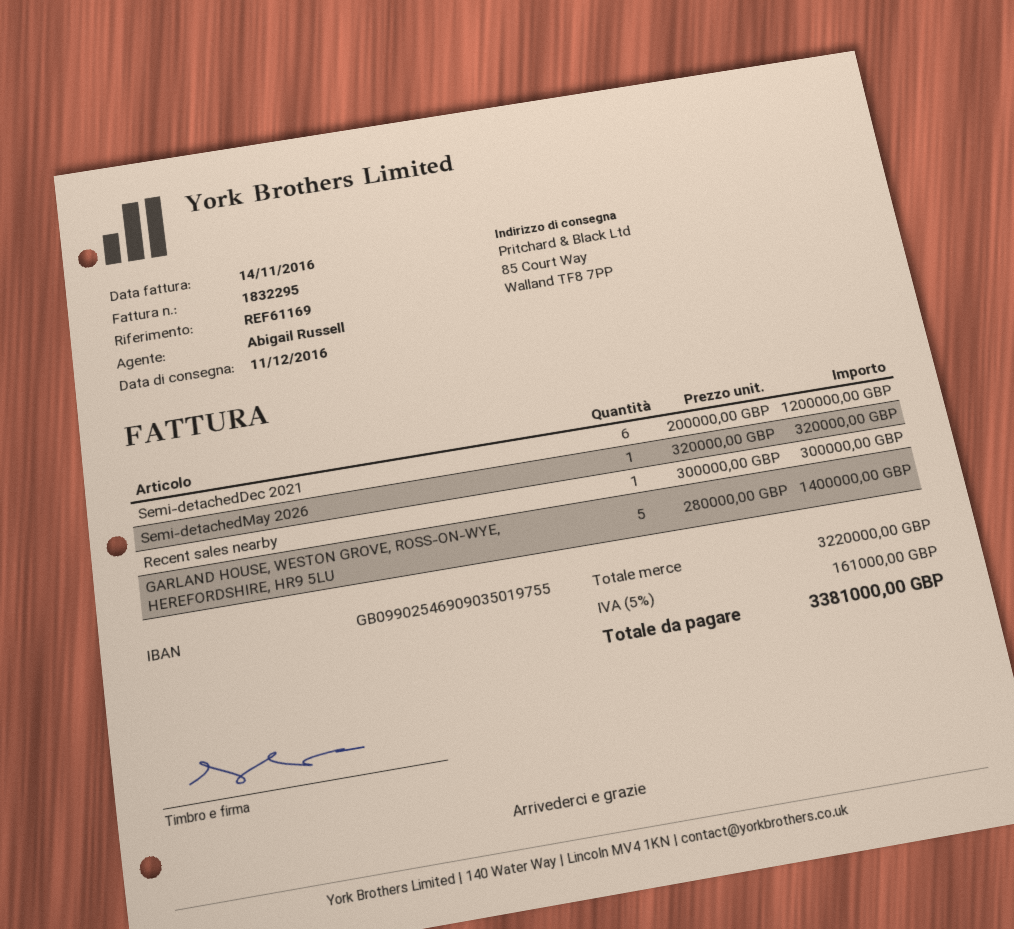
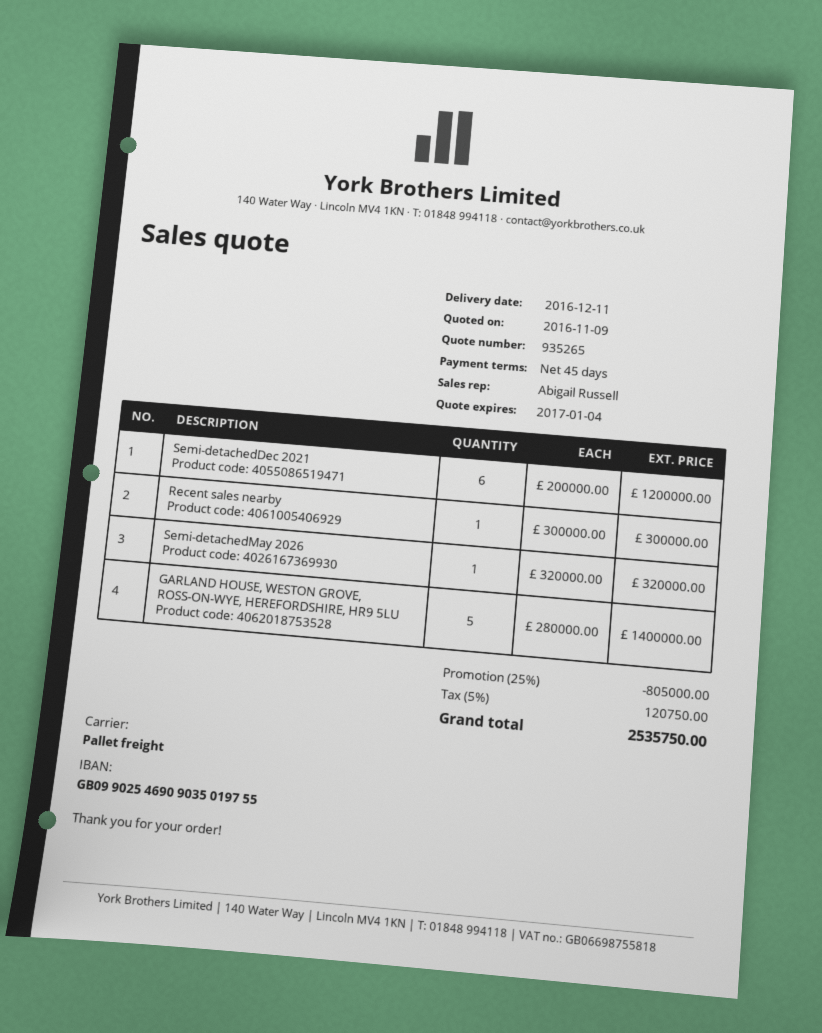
discount: none -> 25% = 805000.00
tax: 5% = 161000.00 -> 5% = 120750.00
total: 3381000.00 -> 2535750.00

